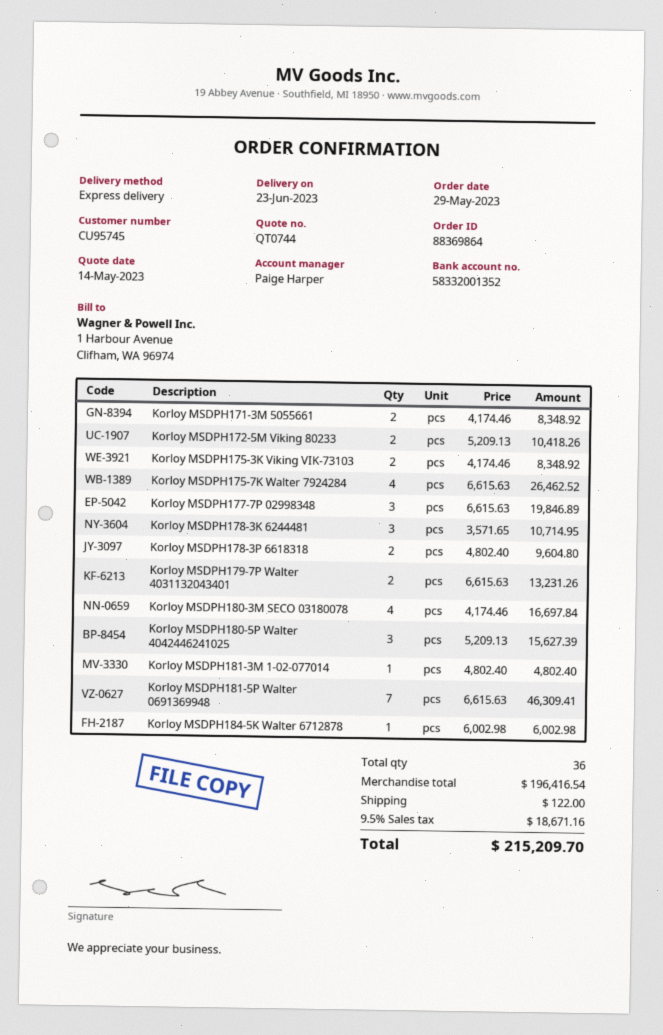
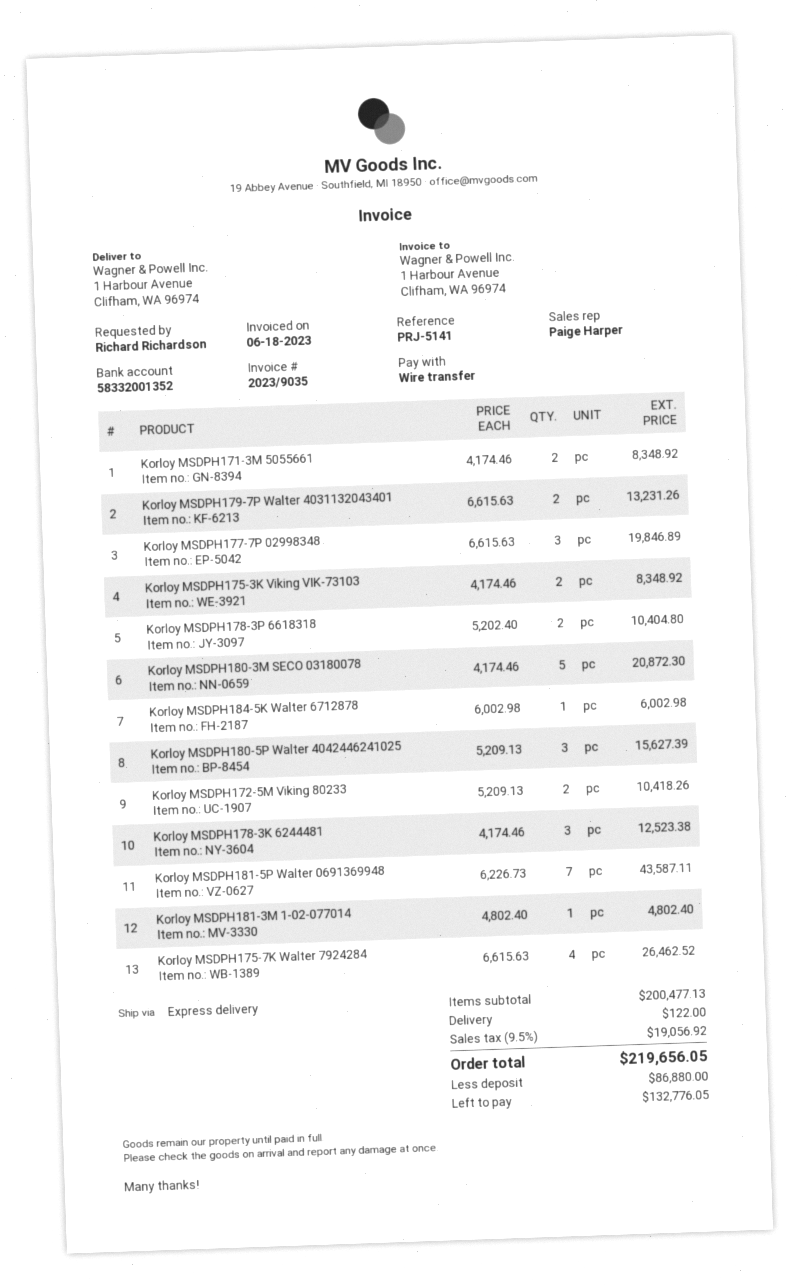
Korloy MSDPH178-3K 6244481: 3 x 3571.65 = 10714.95 -> 3 x 4174.46 = 12523.38
Korloy MSDPH178-3P 6618318: 2 x 4802.40 = 9604.80 -> 2 x 5202.40 = 10404.80
Korloy MSDPH180-3M SECO 03180078: 4 x 4174.46 = 16697.84 -> 5 x 4174.46 = 20872.30
Korloy MSDPH181-5P Walter 0691369948: 7 x 6615.63 = 46309.41 -> 7 x 6226.73 = 43587.11
subtotal: 196416.54 -> 200477.13
tax: 9.5% = 18671.16 -> 9.5% = 19056.92
total: 215209.70 -> 219656.05

